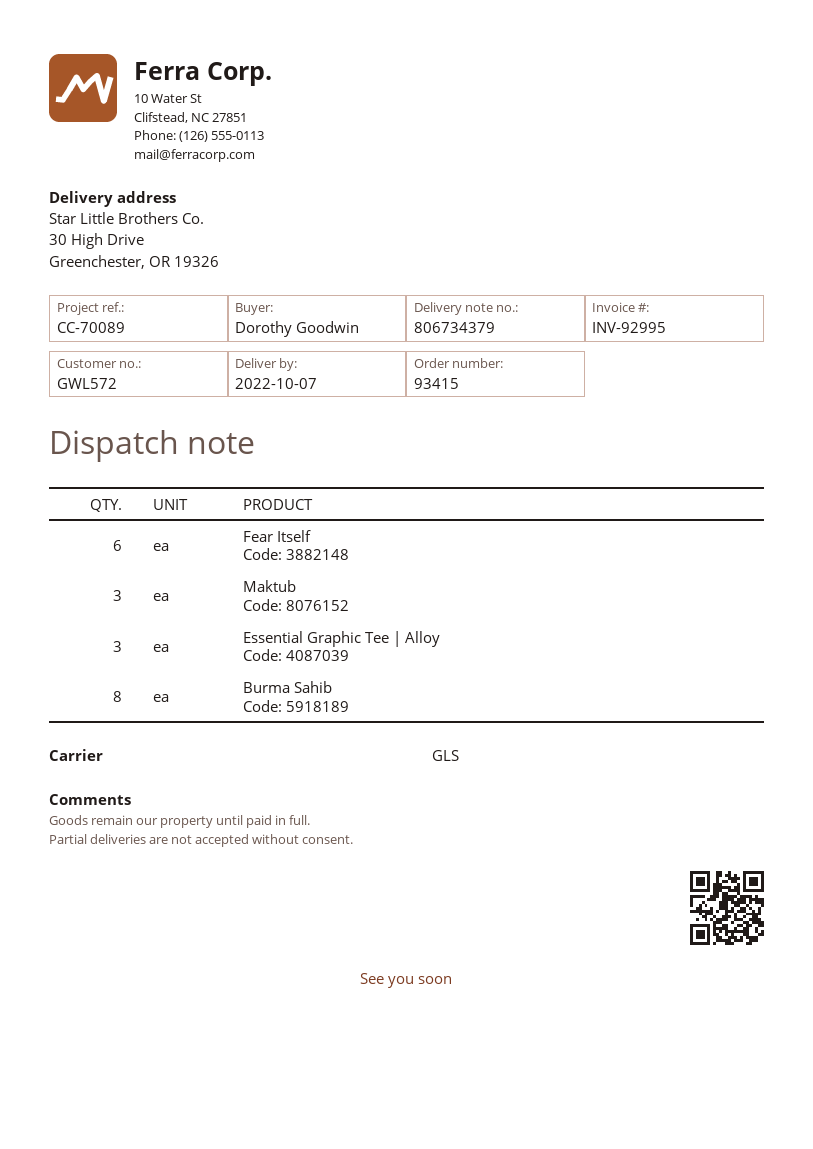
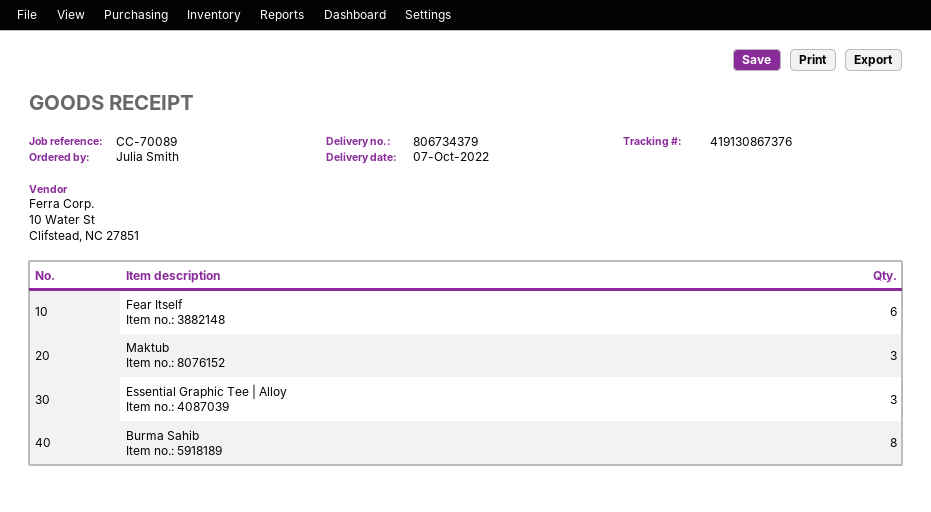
ordered by: Dorothy Goodwin -> Julia Smith

